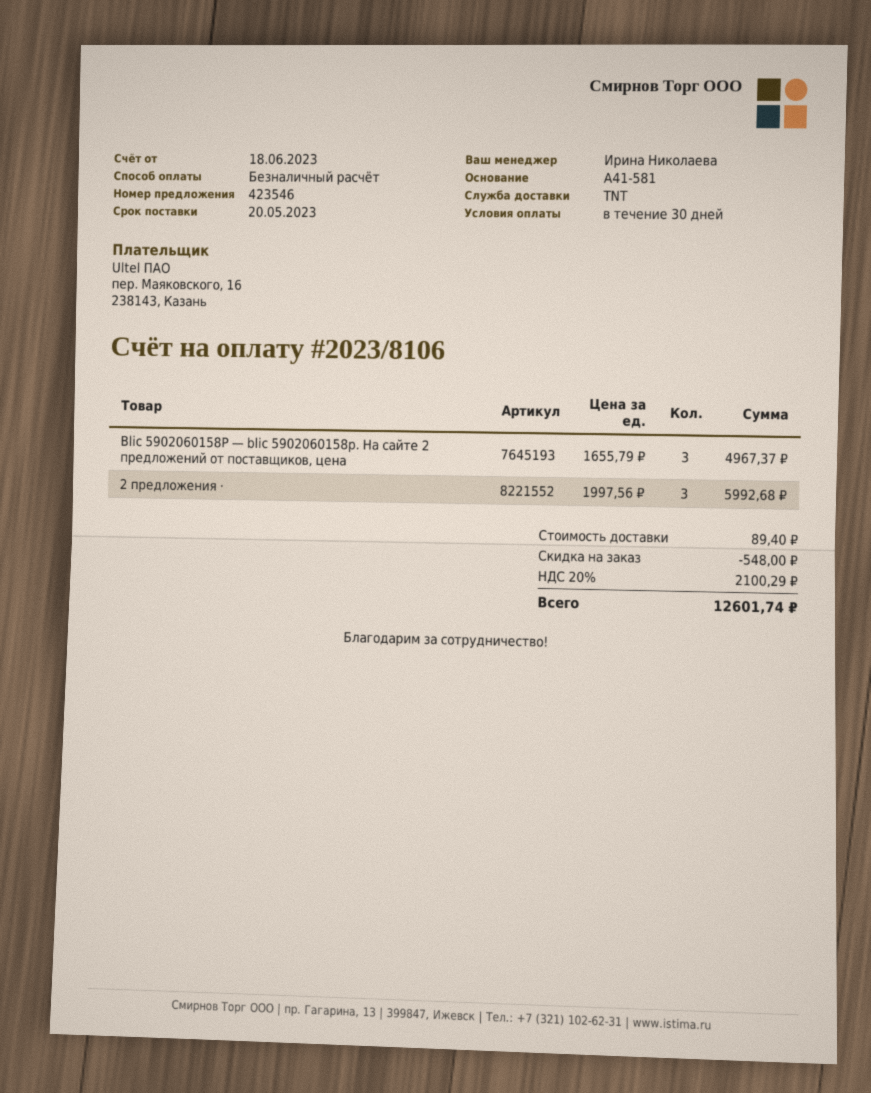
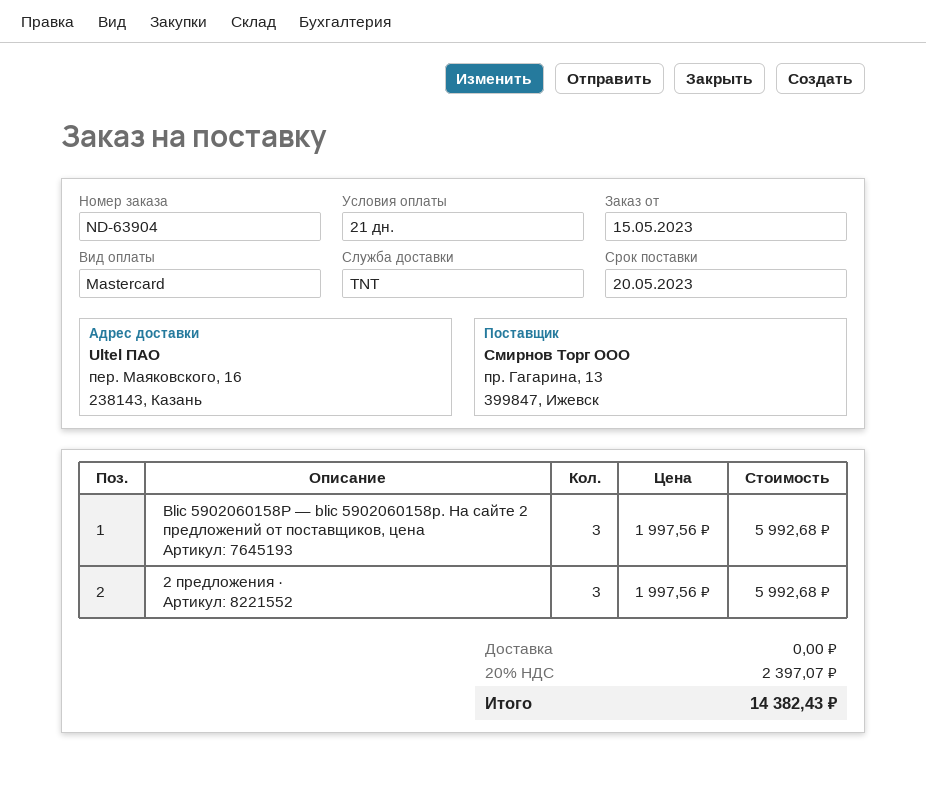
payment terms: 30 days -> 21 days
payment method: bank transfer -> Mastercard
Blic 5902060158P — blic 5902060158p. На сайте 2 предложений от поставщиков, цена: 3 x 1655.79 = 4967.37 -> 3 x 1997.56 = 5992.68
discount: 548.00 -> none
shipping: 89.40 -> 0.00
tax: 20% = 2100.29 -> 20% = 2397.07
total: 12601.74 -> 14382.43

